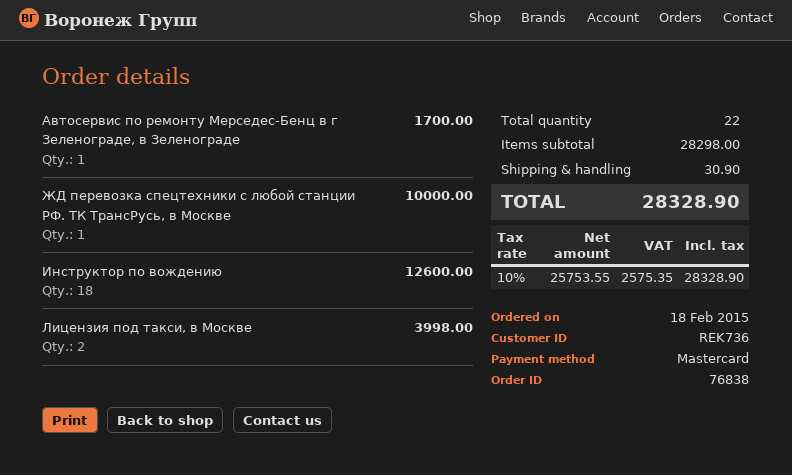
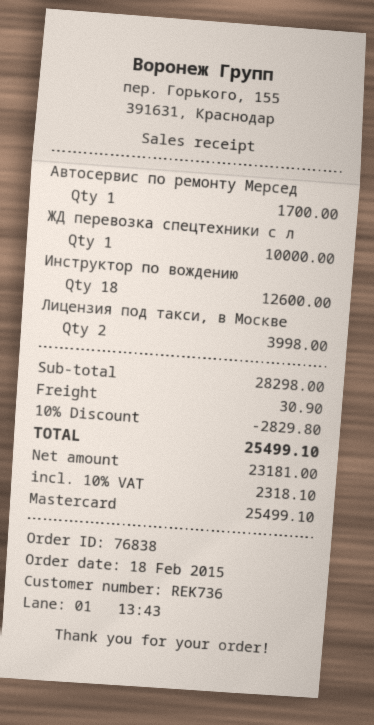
discount: none -> 10% = 2829.80
net: 25753.55 -> 23181.00
tax: 10% = 2575.35 -> 10% = 2318.10
total: 28328.90 -> 25499.10

